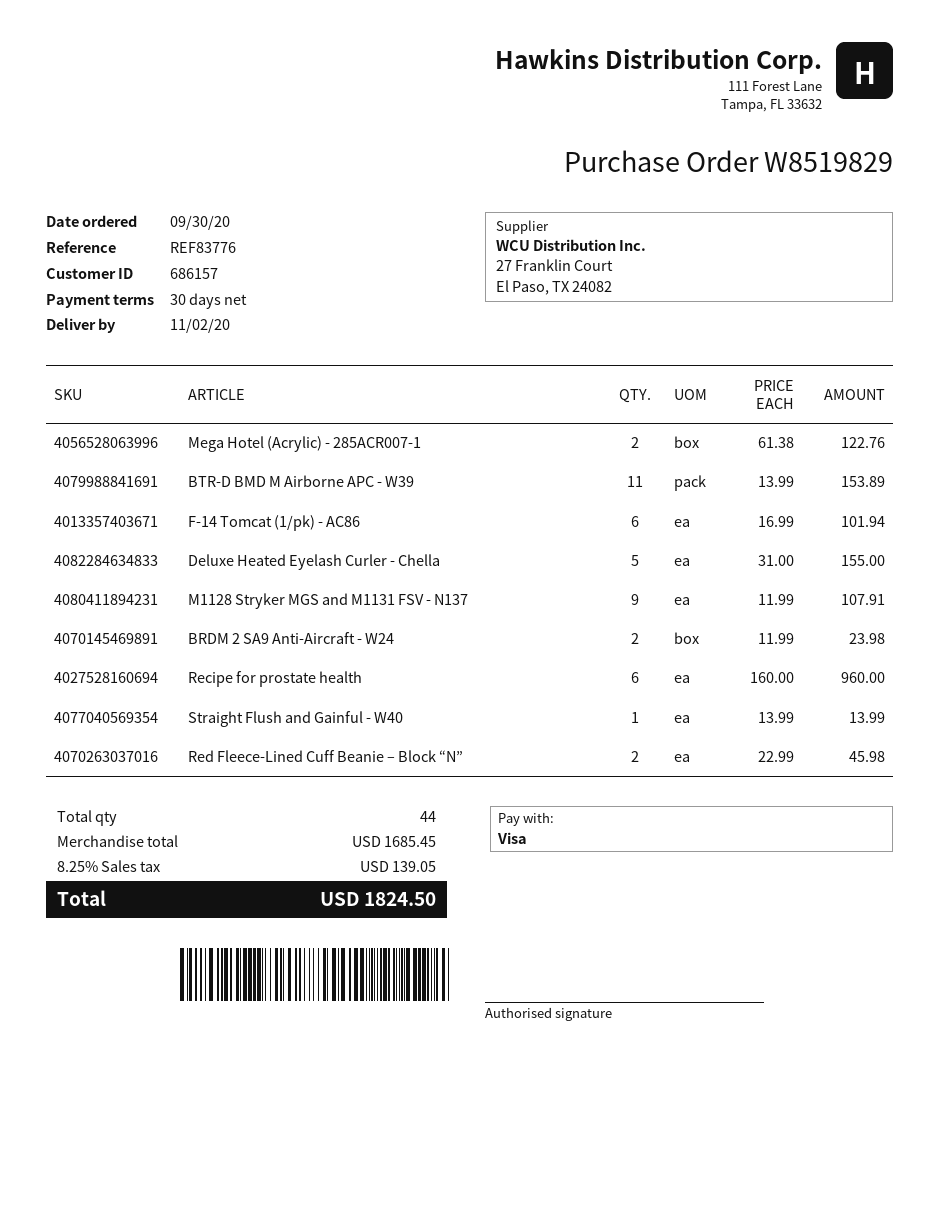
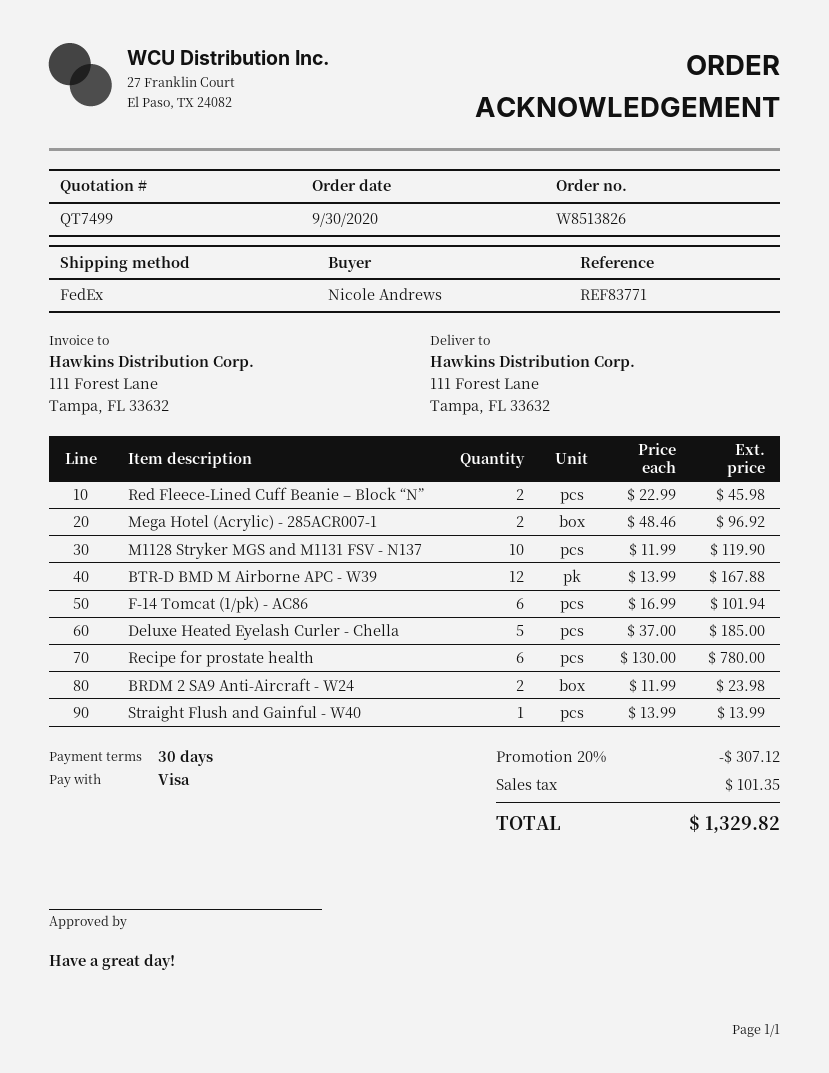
order number: W8519829 -> W8513826
reference: REF83776 -> REF83771
Mega Hotel (Acrylic) - 285ACR007-1: 2 x 61.38 = 122.76 -> 2 x 48.46 = 96.92
BTR-D BMD M Airborne APC - W39: 11 x 13.99 = 153.89 -> 12 x 13.99 = 167.88
Deluxe Heated Eyelash Curler - Chella: 5 x 31.00 = 155.00 -> 5 x 37.00 = 185.00
M1128 Stryker MGS and M1131 FSV - N137: 9 x 11.99 = 107.91 -> 10 x 11.99 = 119.90
Recipe for prostate health: 6 x 160.00 = 960.00 -> 6 x 130.00 = 780.00
discount: none -> 20% = 307.12
tax: 139.05 -> 101.35
total: 1824.50 -> 1329.82

